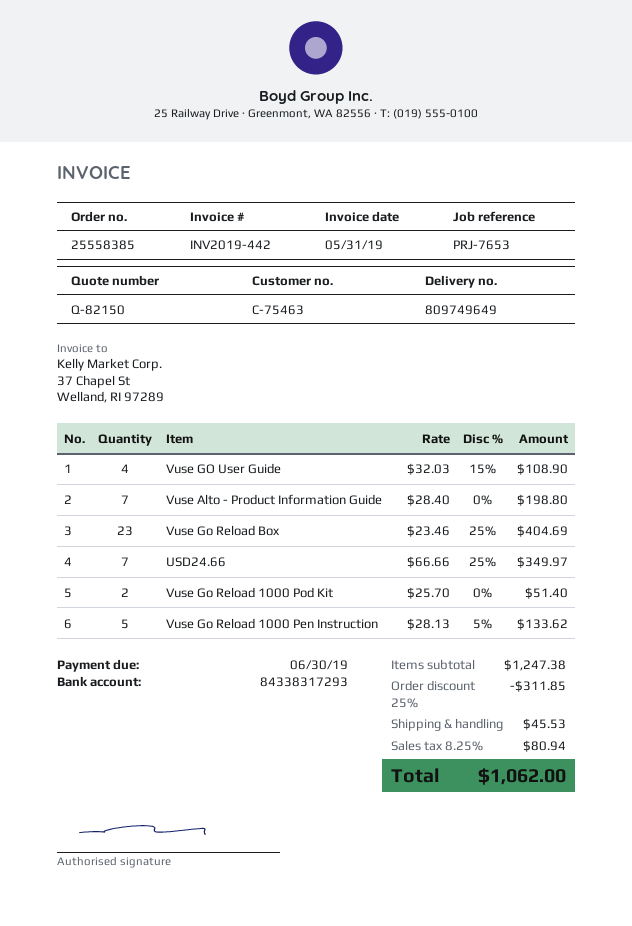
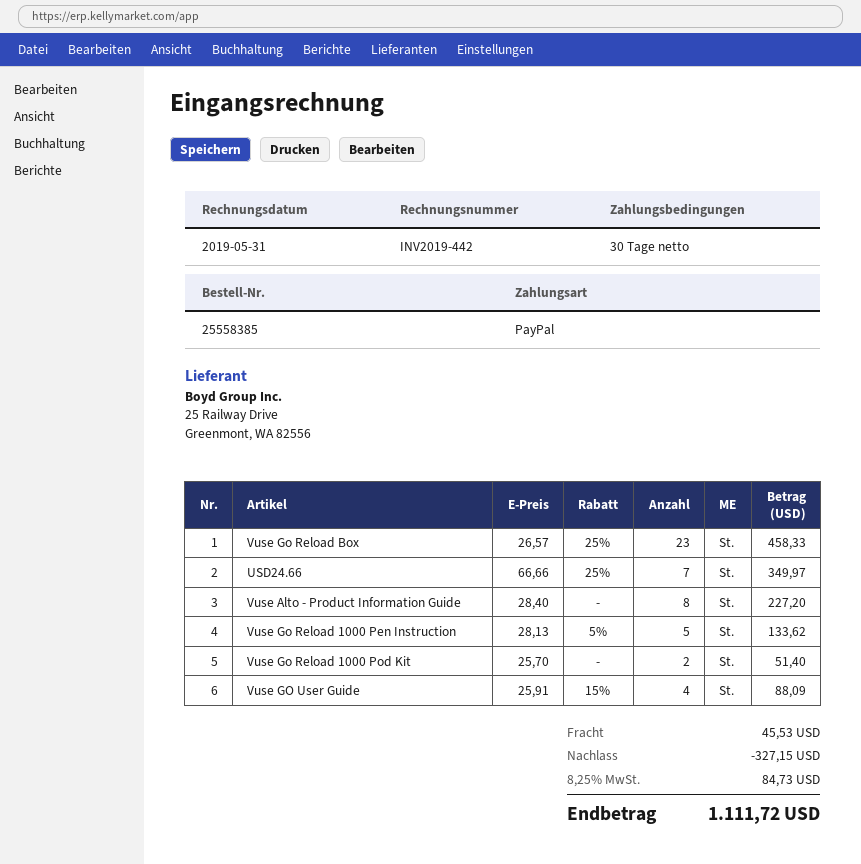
Vuse GO User Guide: 4 x 32.03 - 15% = 108.90 -> 4 x 25.91 - 15% = 88.09
Vuse Alto - Product Information Guide: 7 x 28.40 = 198.80 -> 8 x 28.40 = 227.20
Vuse Go Reload Box: 23 x 23.46 - 25% = 404.69 -> 23 x 26.57 - 25% = 458.33
discount: 311.85 -> 327.15
tax: 8.25% = 80.94 -> 8.25% = 84.73
total: 1062.00 -> 1111.72

